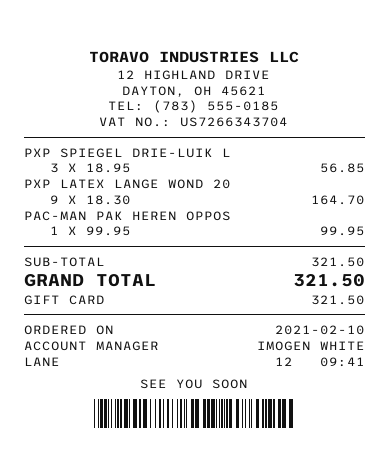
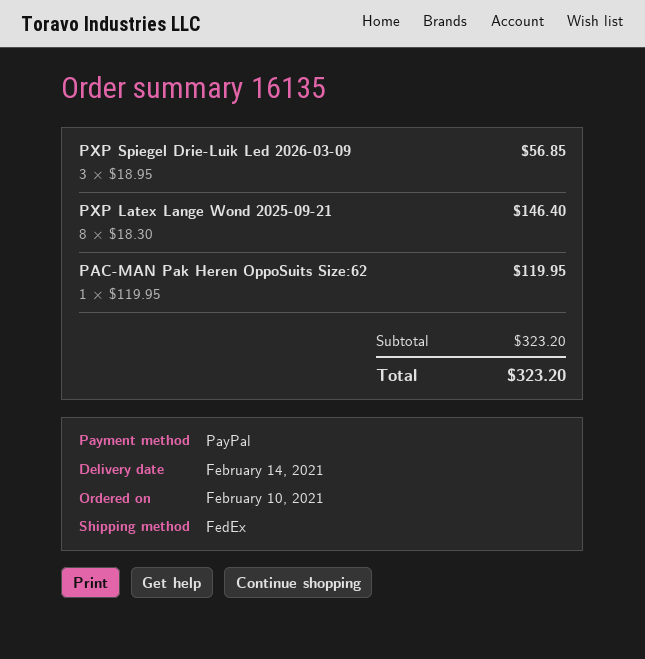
payment method: gift card -> PayPal
PXP LATEX LANGE WOND 20: 9 x 18.30 = 164.70 -> 8 x 18.30 = 146.40
PAC-MAN PAK HEREN OPPOS: 1 x 99.95 = 99.95 -> 1 x 119.95 = 119.95
subtotal: 321.50 -> 323.20
total: 321.50 -> 323.20

